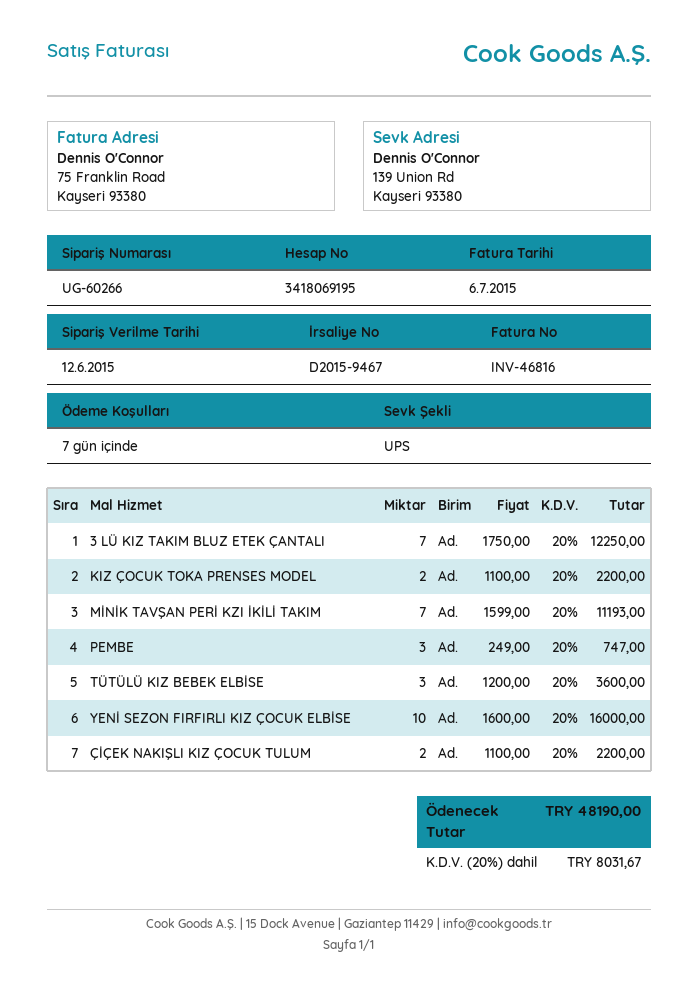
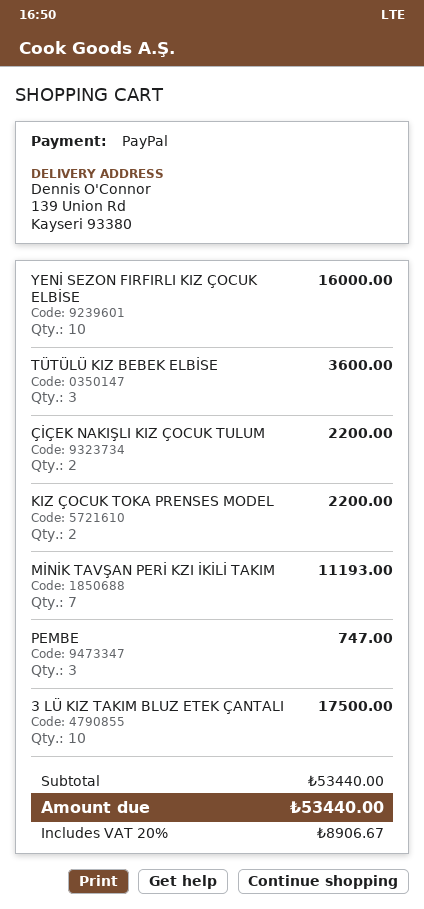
3 LÜ KIZ TAKIM BLUZ ETEK ÇANTALI: 7 for 12250.00 -> 10 for 17500.00
tax: 20% = 8031.67 -> 20% = 8906.67
total: 48190.00 -> 53440.00

